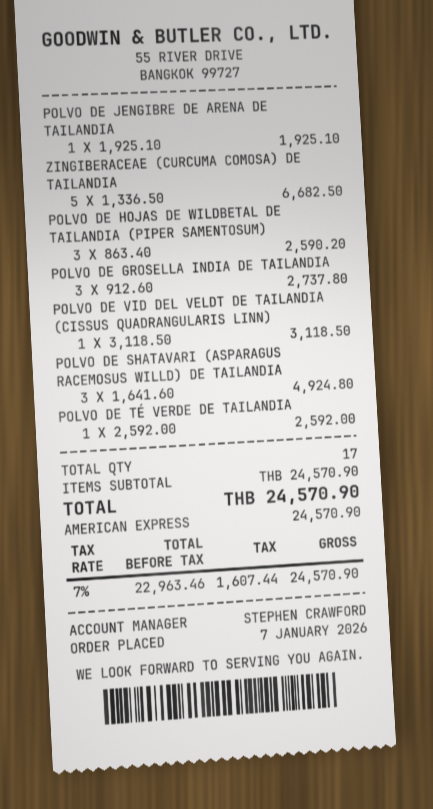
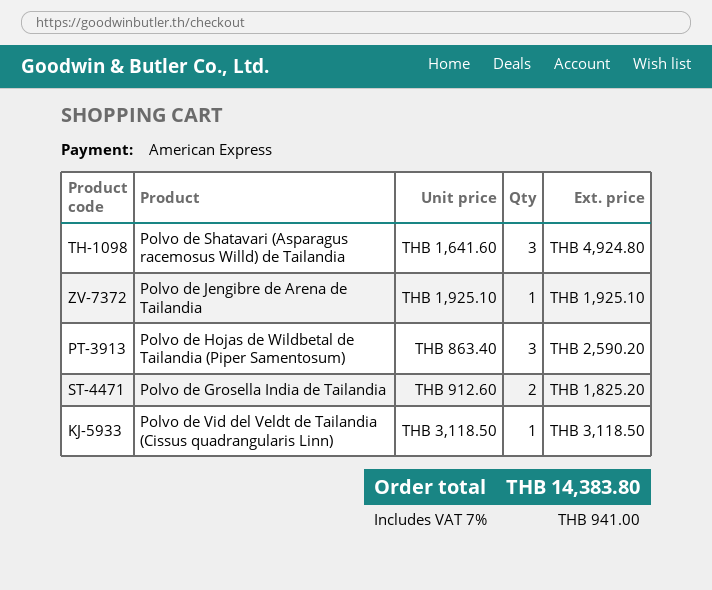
ZINGIBERACEAE (CURCUMA COMOSA) DE TAILANDIA: 5 x 1336.50 = 6682.50 -> none
POLVO DE GROSELLA INDIA DE TAILANDIA: 3 x 912.60 = 2737.80 -> 2 x 912.60 = 1825.20
POLVO DE TÉ VERDE DE TAILANDIA: 1 x 2592.00 = 2592.00 -> none
tax: 7% = 1607.44 -> 7% = 941.00
total: 24570.90 -> 14383.80

